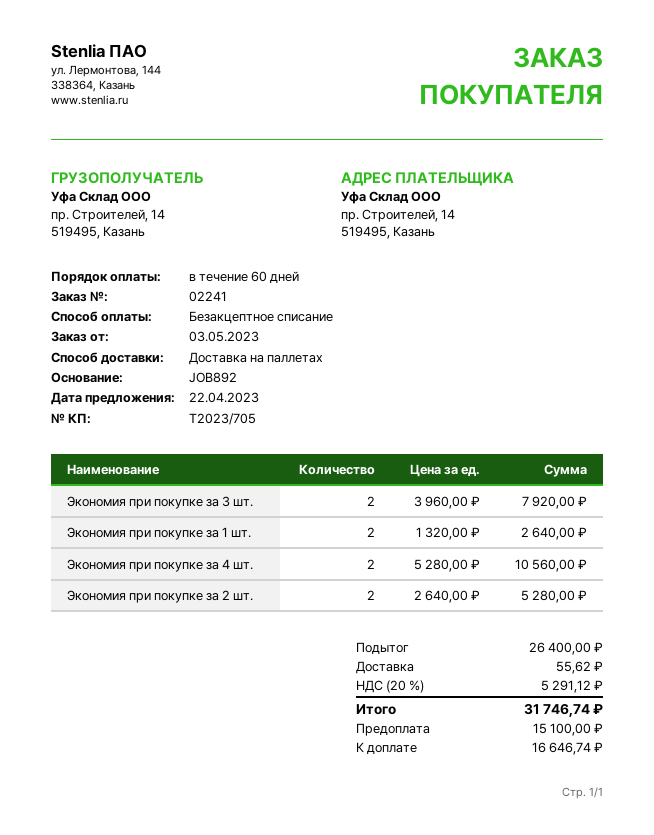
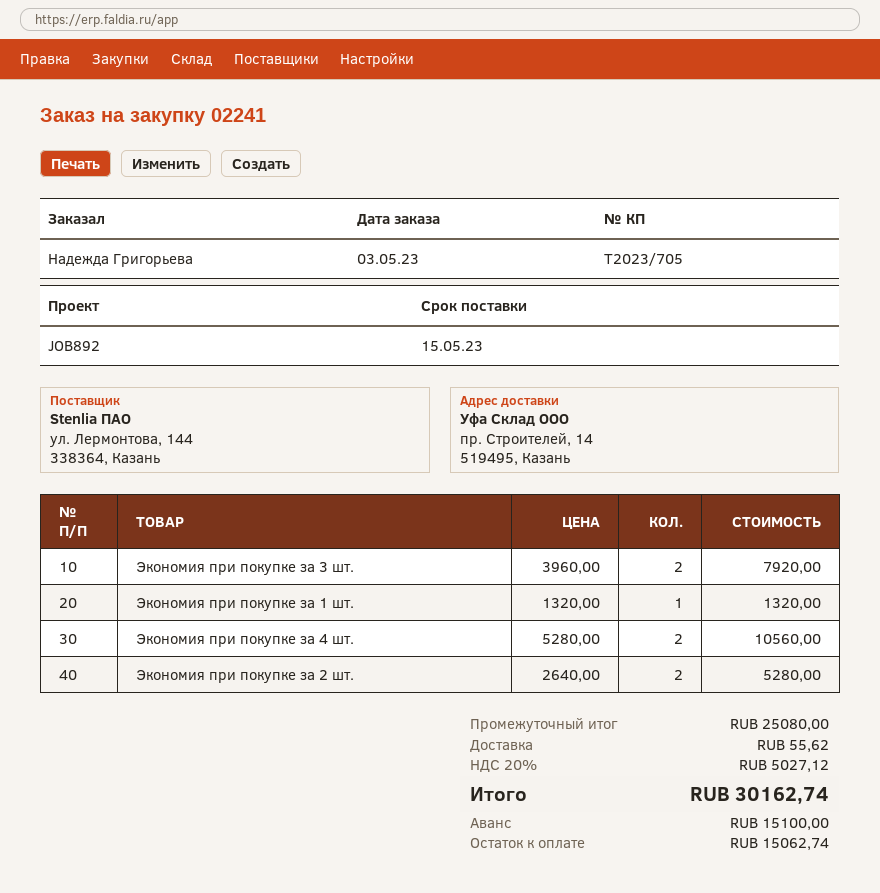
Экономия при покупке за 1 шт.: 2 x 1320.00 = 2640.00 -> 1 x 1320.00 = 1320.00
subtotal: 26400.00 -> 25080.00
tax: 20% = 5291.12 -> 20% = 5027.12
total: 31746.74 -> 30162.74
balance: 16646.74 -> 15062.74

